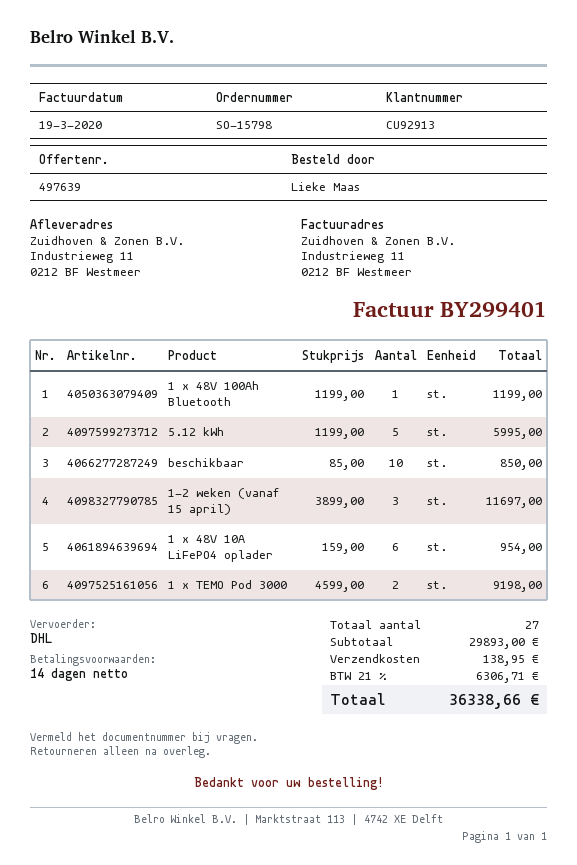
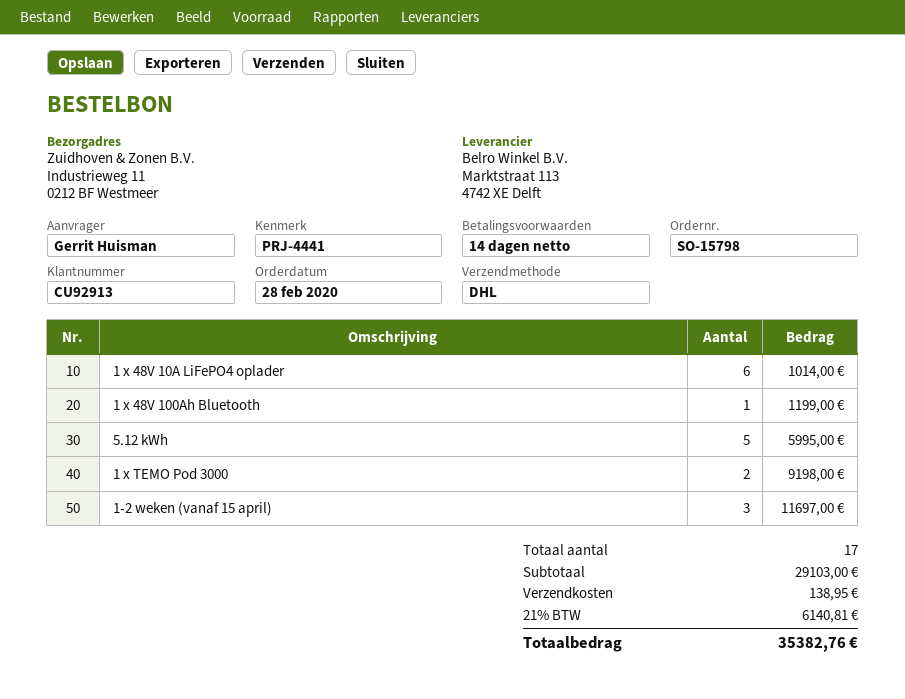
ordered by: Lieke Maas -> Gerrit Huisman
beschikbaar: 10 for 850.00 -> none
1 x 48V 10A LiFePO4 oplader: 6 for 954.00 -> 6 for 1014.00
total quantity: 27 -> 17
subtotal: 29893.00 -> 29103.00
tax: 21% = 6306.71 -> 21% = 6140.81
total: 36338.66 -> 35382.76

